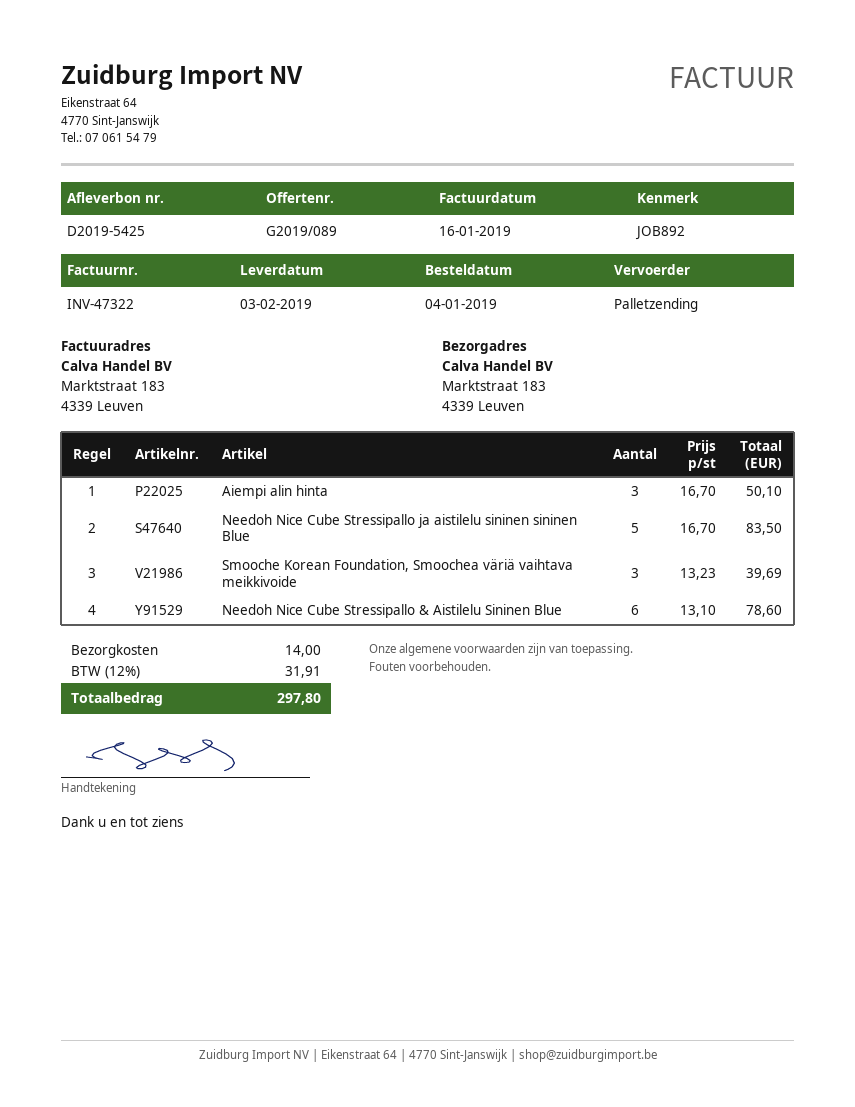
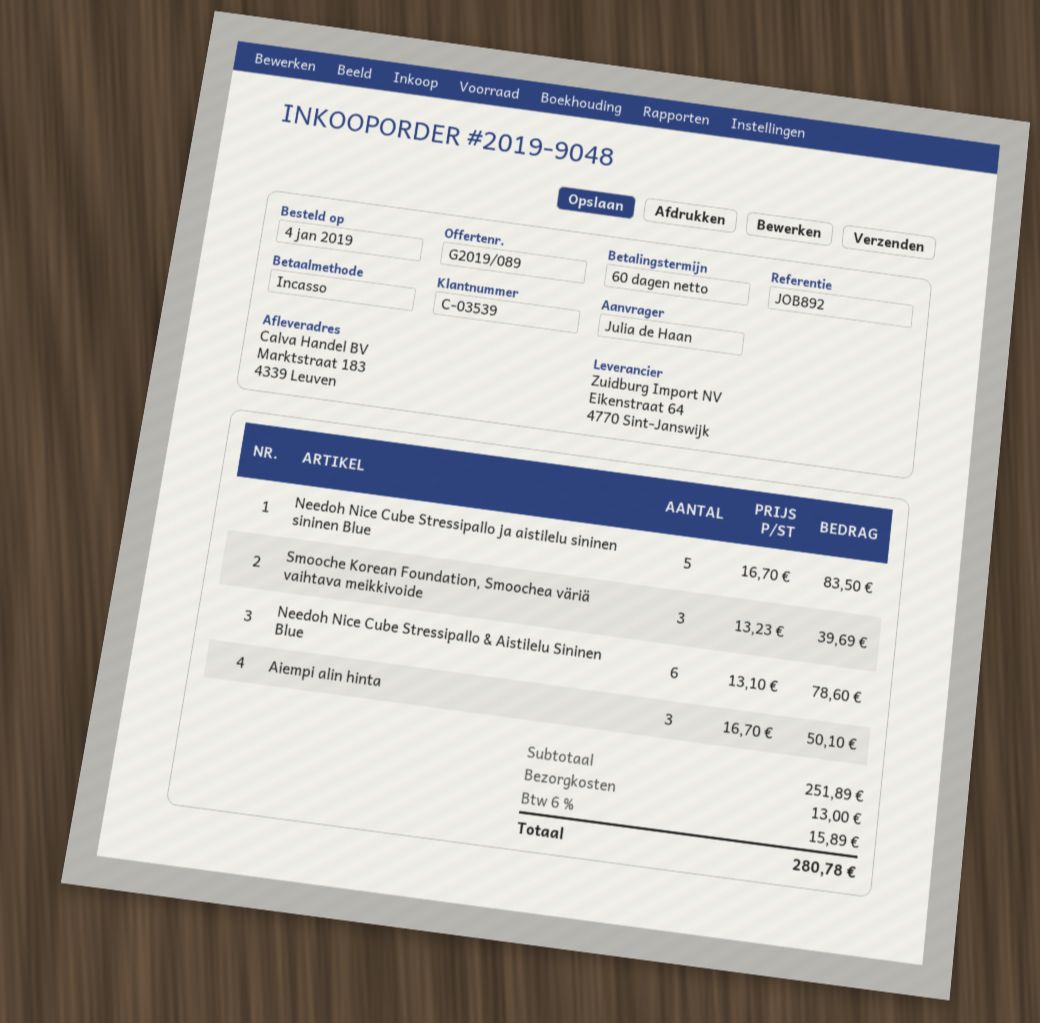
shipping: 14.00 -> 13.00
tax: 12% = 31.91 -> 6% = 15.89
total: 297.80 -> 280.78

